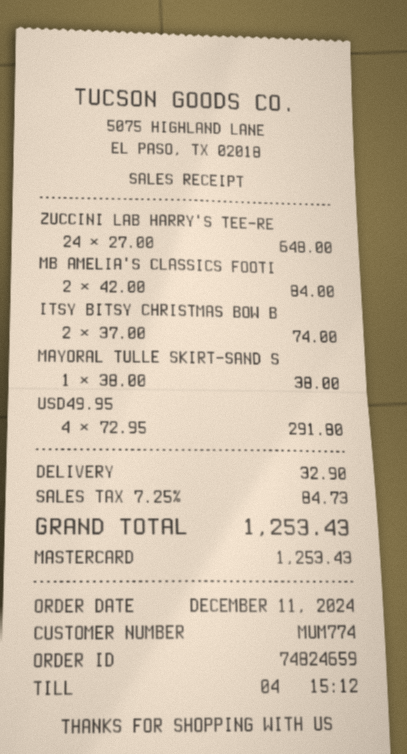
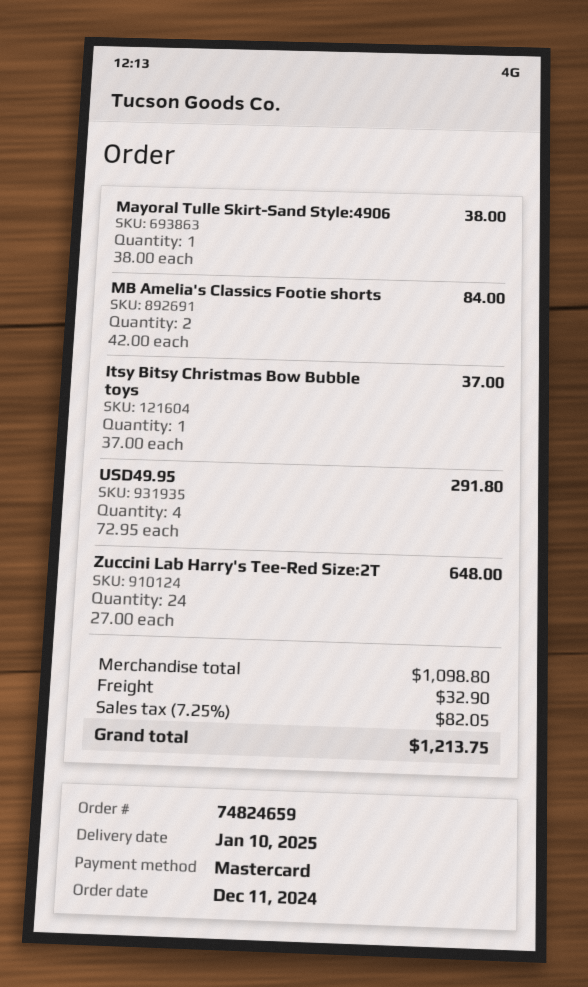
ITSY BITSY CHRISTMAS BOW B: 2 x 37.00 = 74.00 -> 1 x 37.00 = 37.00
tax: 7.25% = 84.73 -> 7.25% = 82.05
total: 1253.43 -> 1213.75

